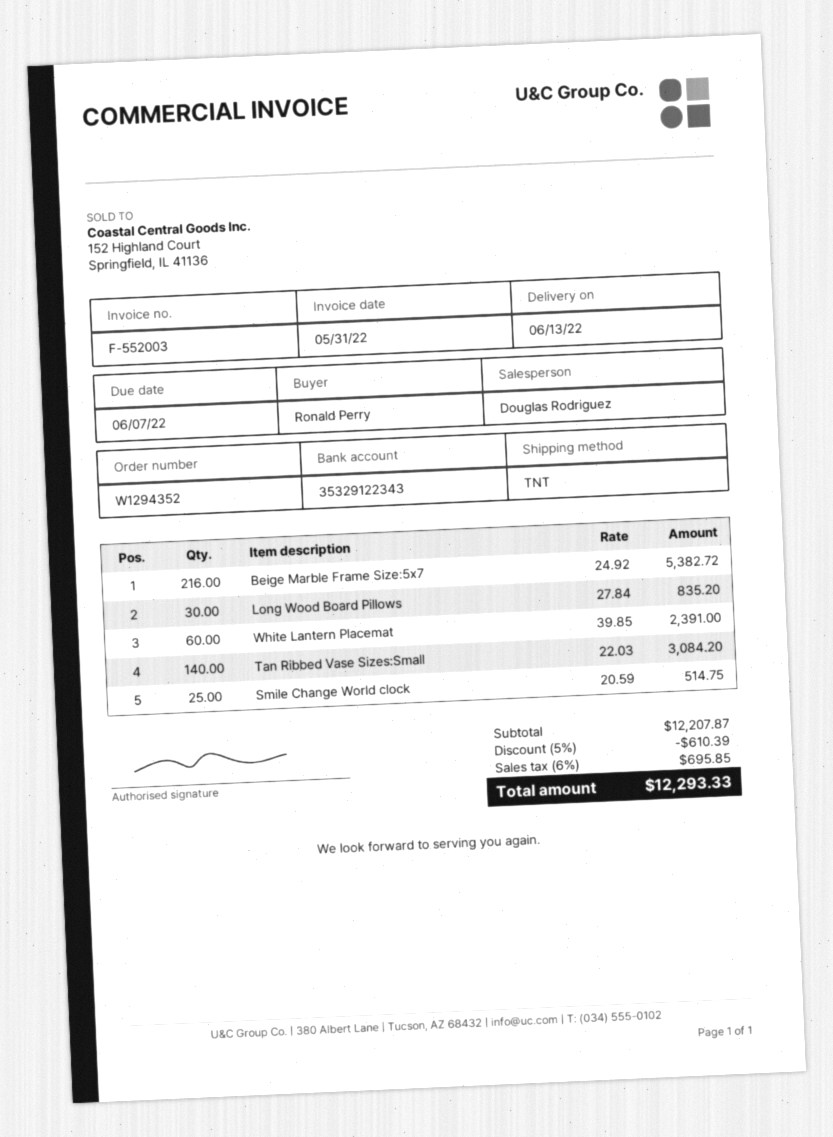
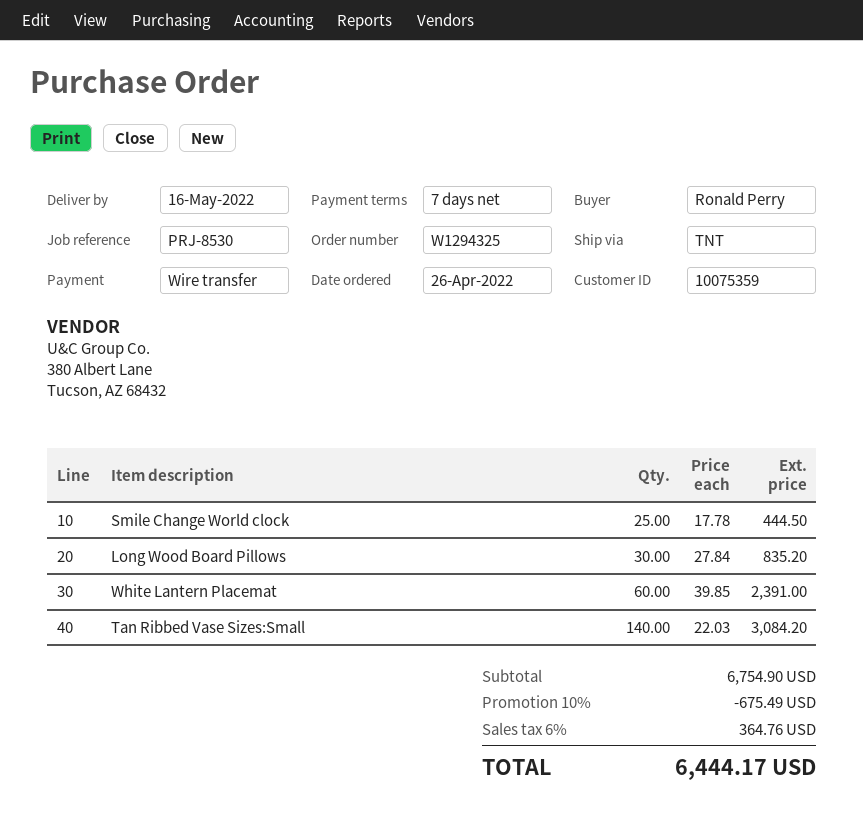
order number: W1294352 -> W1294325
delivery date: 2022-06-13 -> 2022-05-16
Beige Marble Frame Size:5x7: 216 x 24.92 = 5382.72 -> none
Smile Change World clock: 25 x 20.59 = 514.75 -> 25 x 17.78 = 444.50
subtotal: 12207.87 -> 6754.90
discount: 5% = 610.39 -> 10% = 675.49
tax: 6% = 695.85 -> 6% = 364.76
total: 12293.33 -> 6444.17

